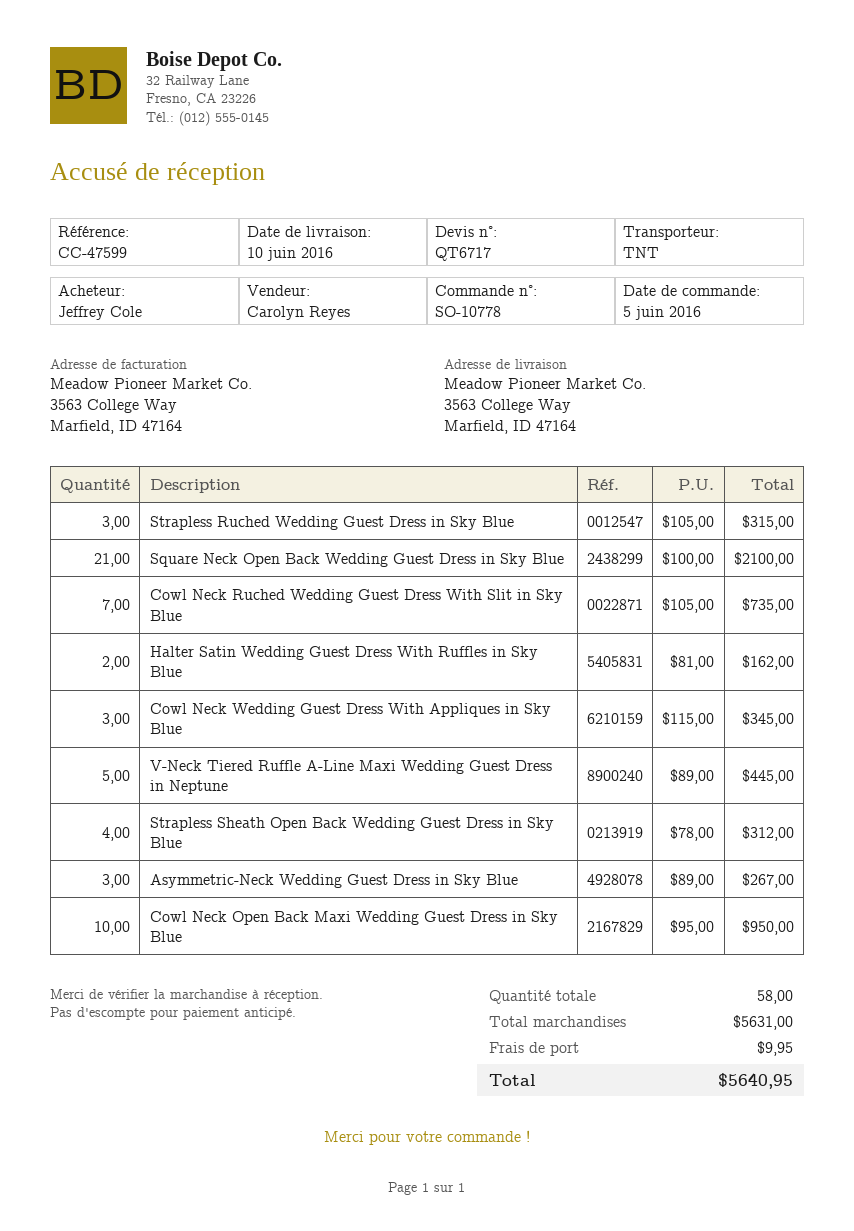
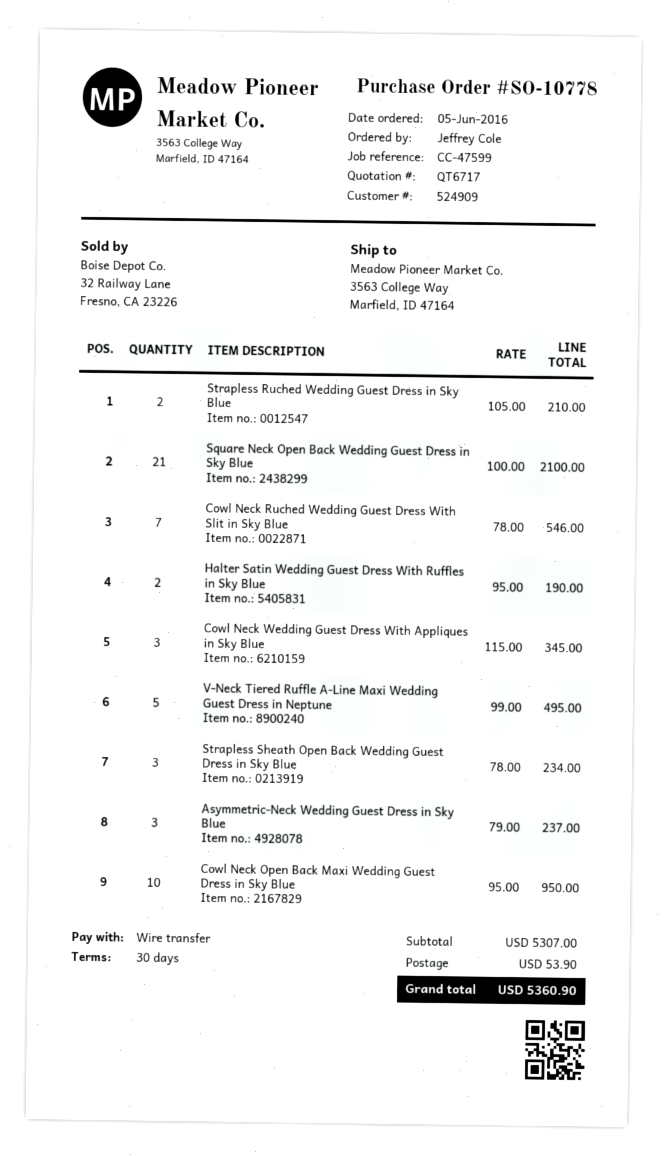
Strapless Ruched Wedding Guest Dress in Sky Blue: 3 x 105.00 = 315.00 -> 2 x 105.00 = 210.00
Cowl Neck Ruched Wedding Guest Dress With Slit in Sky Blue: 7 x 105.00 = 735.00 -> 7 x 78.00 = 546.00
Halter Satin Wedding Guest Dress With Ruffles in Sky Blue: 2 x 81.00 = 162.00 -> 2 x 95.00 = 190.00
V-Neck Tiered Ruffle A-Line Maxi Wedding Guest Dress in Neptune: 5 x 89.00 = 445.00 -> 5 x 99.00 = 495.00
Strapless Sheath Open Back Wedding Guest Dress in Sky Blue: 4 x 78.00 = 312.00 -> 3 x 78.00 = 234.00
Asymmetric-Neck Wedding Guest Dress in Sky Blue: 3 x 89.00 = 267.00 -> 3 x 79.00 = 237.00
subtotal: 5631.00 -> 5307.00
shipping: 9.95 -> 53.90
total: 5640.95 -> 5360.90

